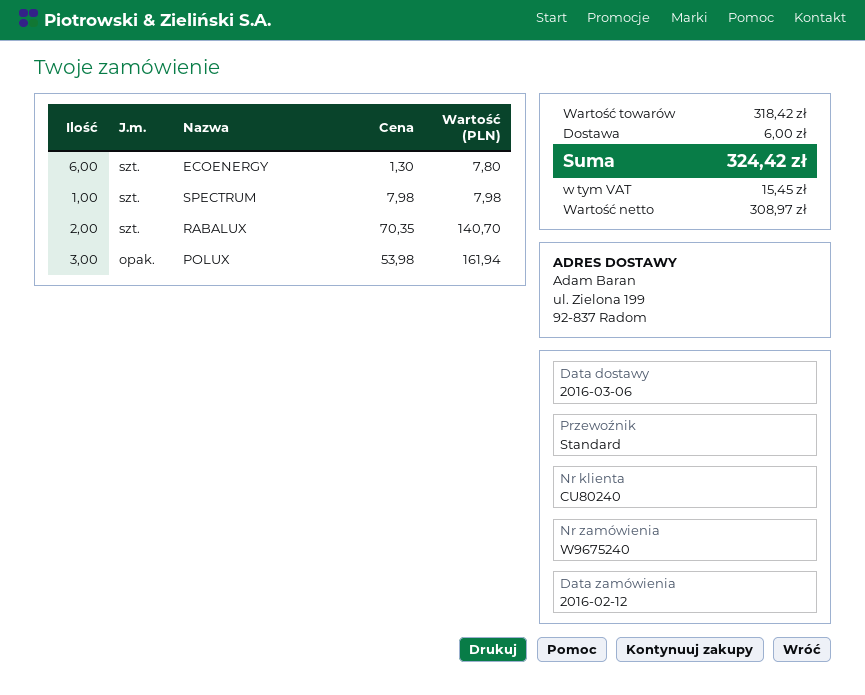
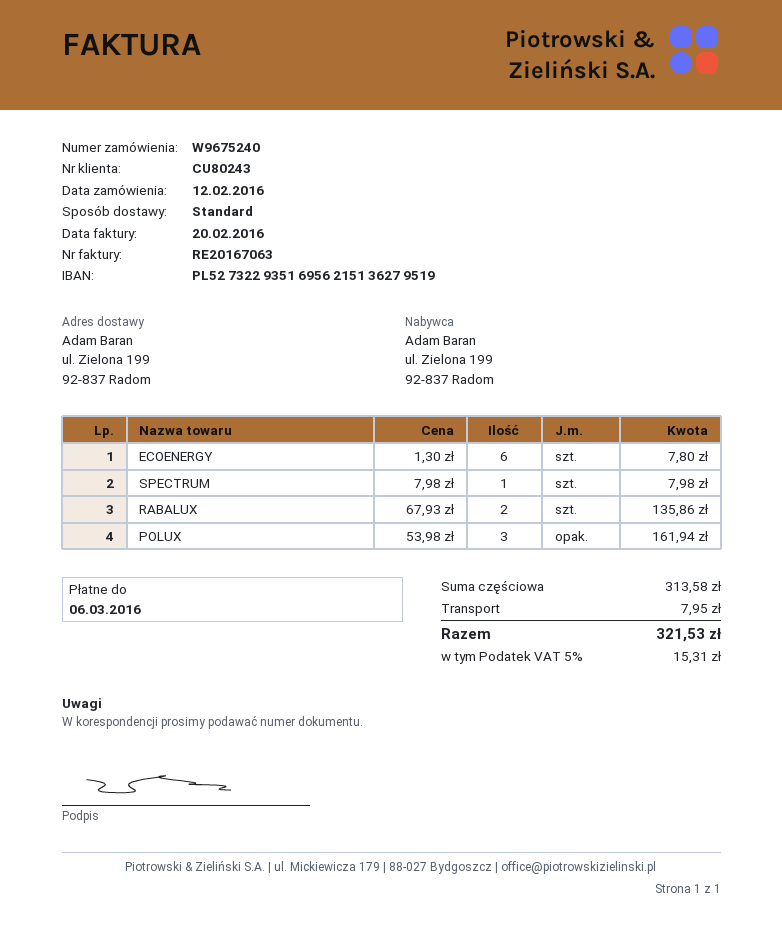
customer number: CU80240 -> CU80243
RABALUX: 2 x 70.35 = 140.70 -> 2 x 67.93 = 135.86
subtotal: 318.42 -> 313.58
shipping: 6.00 -> 7.95
tax: 15.45 -> 15.31
total: 324.42 -> 321.53

